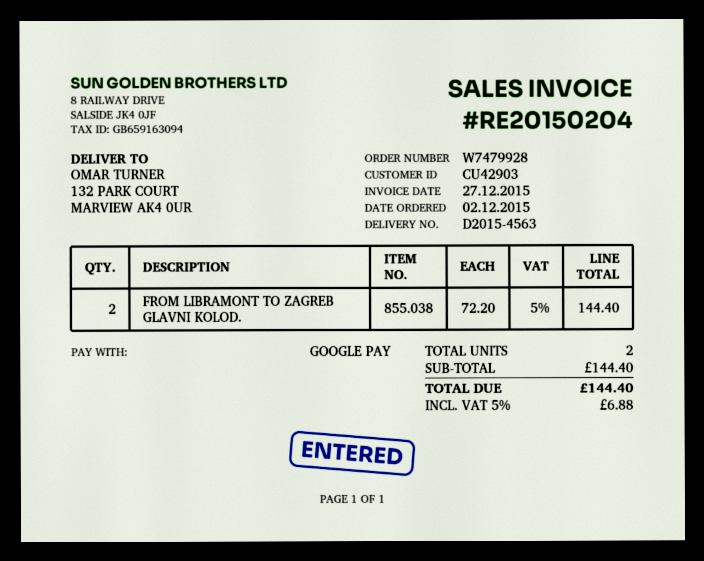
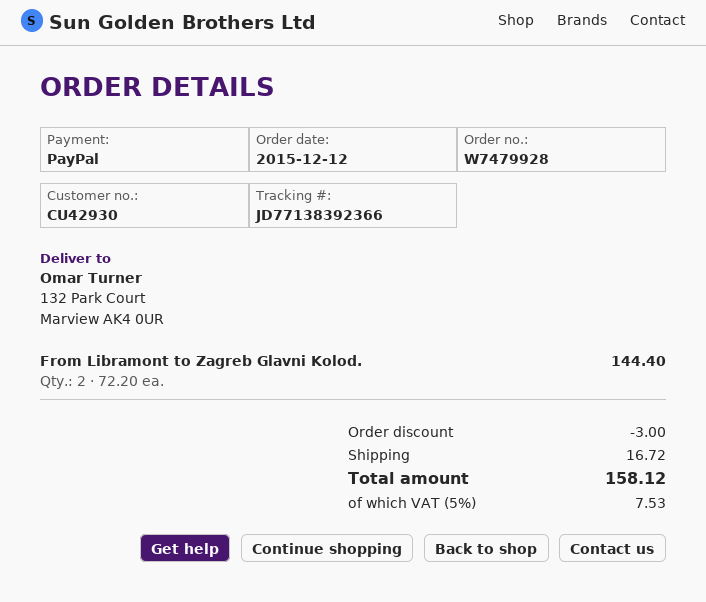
order date: 2015-12-02 -> 2015-12-12
customer number: CU42903 -> CU42930
payment method: Google Pay -> PayPal
discount: none -> 3.00
shipping: none -> 16.72
tax: 5% = 6.88 -> 5% = 7.53
total: 144.40 -> 158.12

